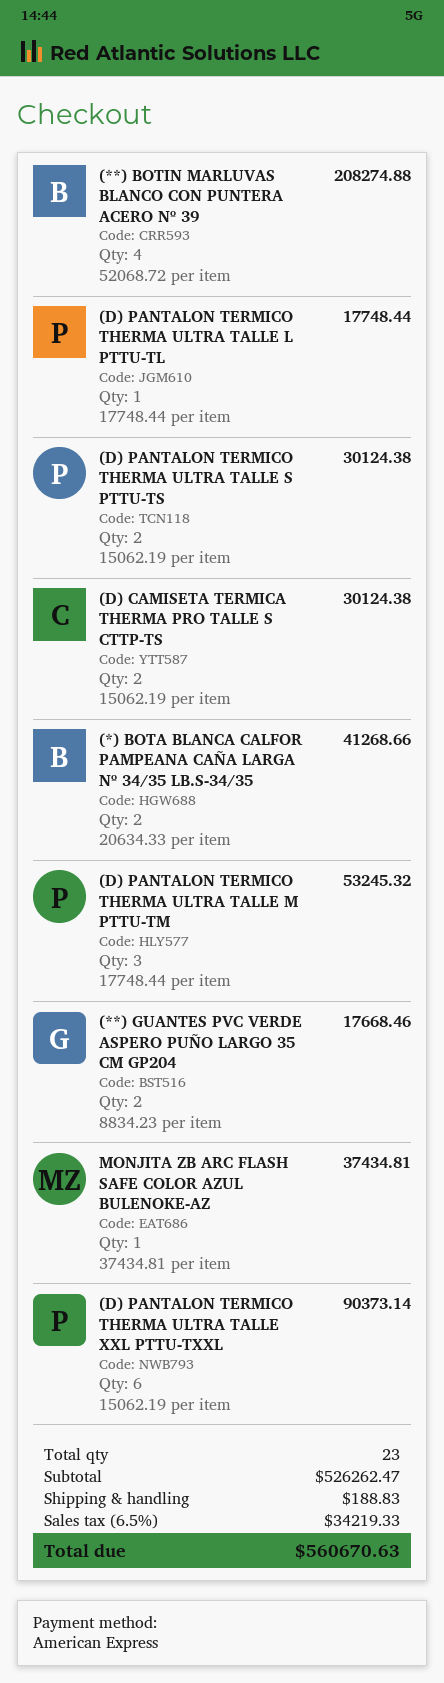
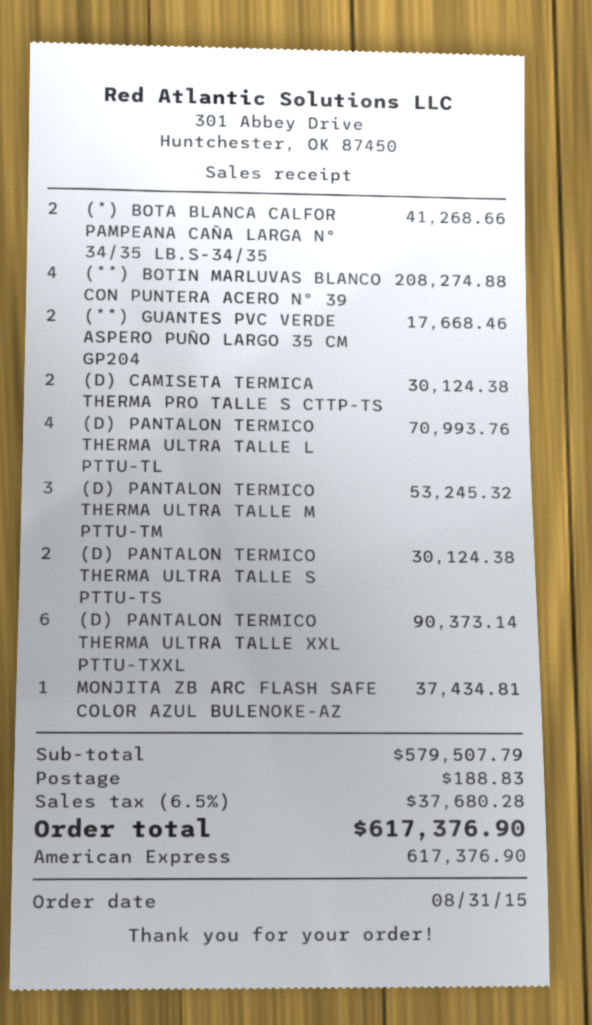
(D) PANTALON TERMICO THERMA ULTRA TALLE L PTTU-TL: 1 for 17748.44 -> 4 for 70993.76
subtotal: 526262.47 -> 579507.79
tax: 6.5% = 34219.33 -> 6.5% = 37680.28
total: 560670.63 -> 617376.90

